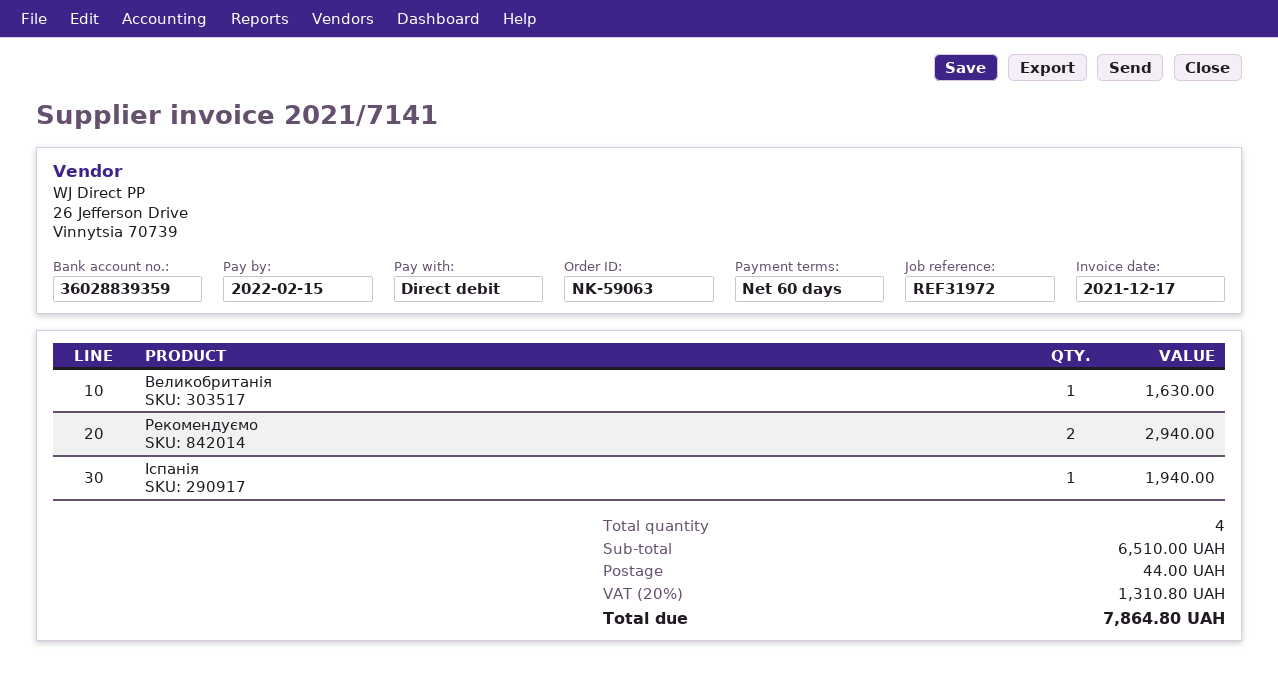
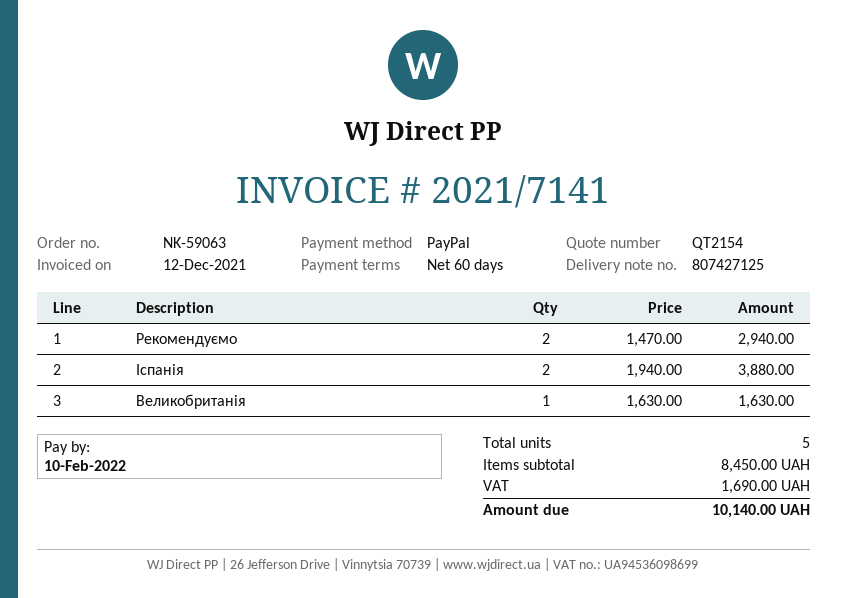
invoice date: 2021-12-17 -> 2021-12-12
due date: 2022-02-15 -> 2022-02-10
payment method: direct debit -> PayPal
Іспанія: 1 for 1940.00 -> 2 for 3880.00
total quantity: 4 -> 5
subtotal: 6510.00 -> 8450.00
shipping: 44.00 -> none
tax: 1310.80 -> 1690.00
total: 7864.80 -> 10140.00

